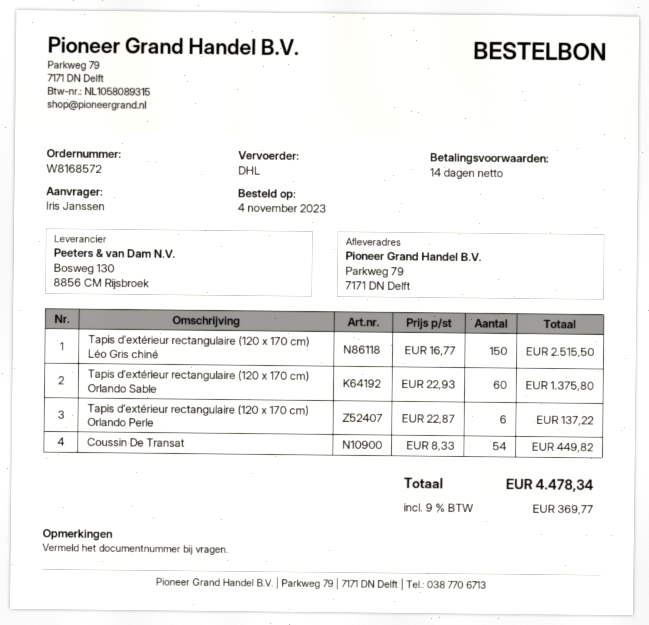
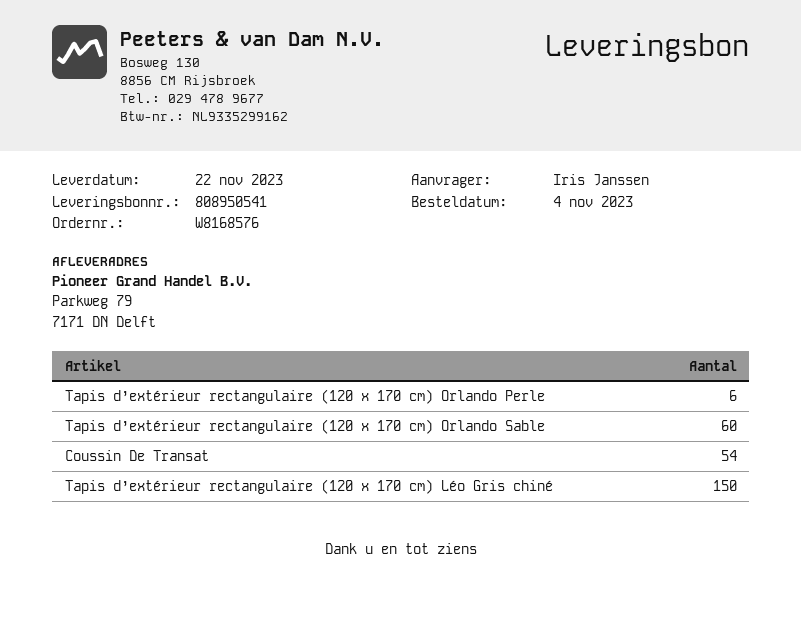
order number: W8168572 -> W8168576

